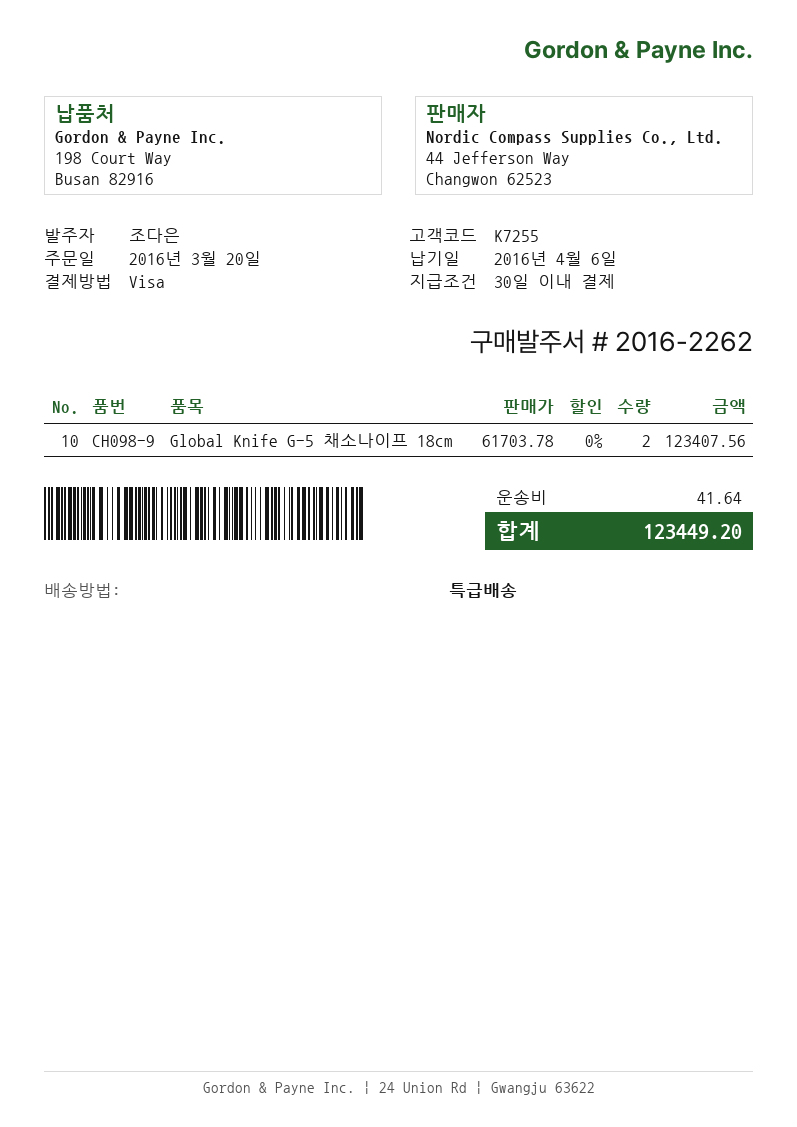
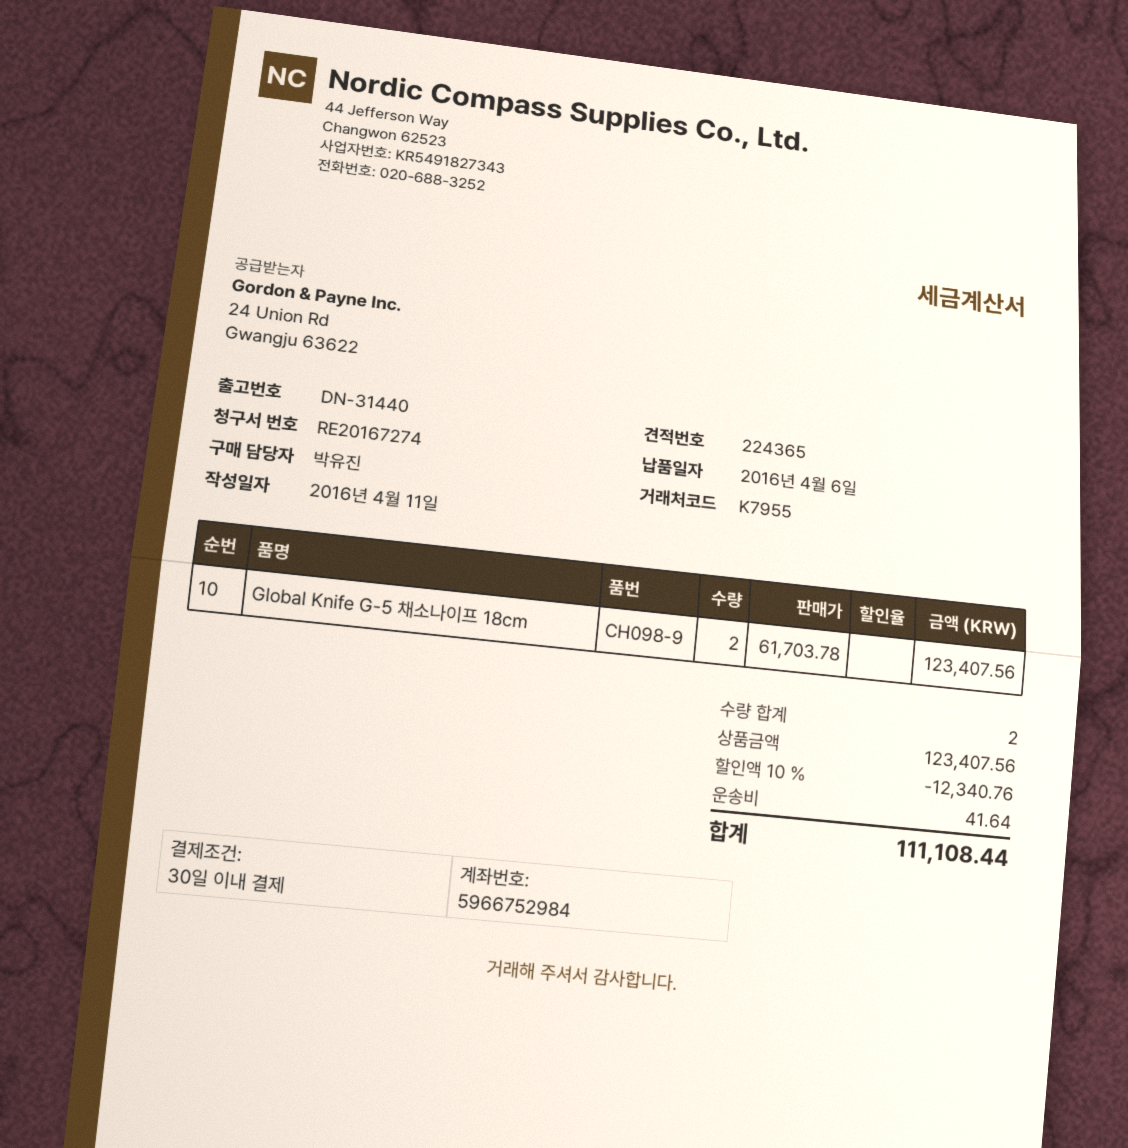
customer number: K7255 -> K7955
ordered by: 조다은 -> 박유진
discount: none -> 10% = 12340.76
total: 123449.20 -> 111108.44

